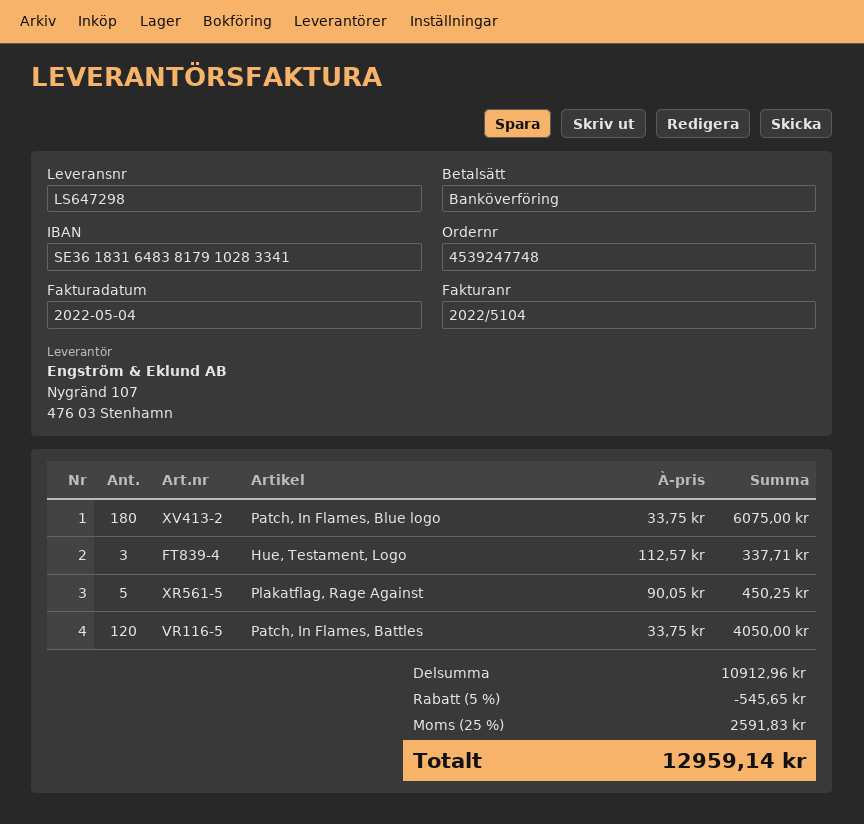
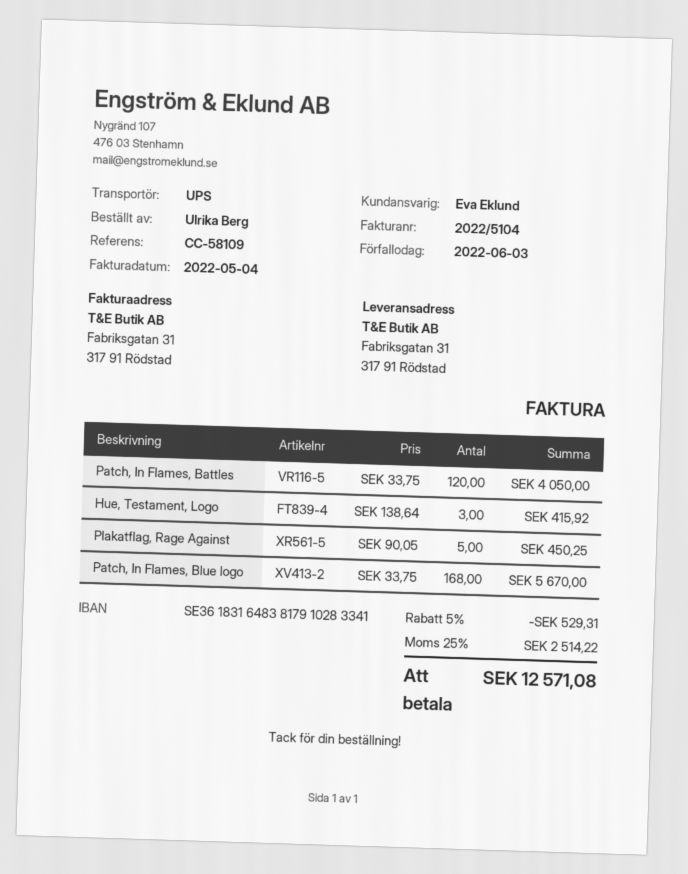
Patch, In Flames, Blue logo: 180 x 33.75 = 6075.00 -> 168 x 33.75 = 5670.00
Hue, Testament, Logo: 3 x 112.57 = 337.71 -> 3 x 138.64 = 415.92
discount: 5% = 545.65 -> 5% = 529.31
tax: 25% = 2591.83 -> 25% = 2514.22
total: 12959.14 -> 12571.08

